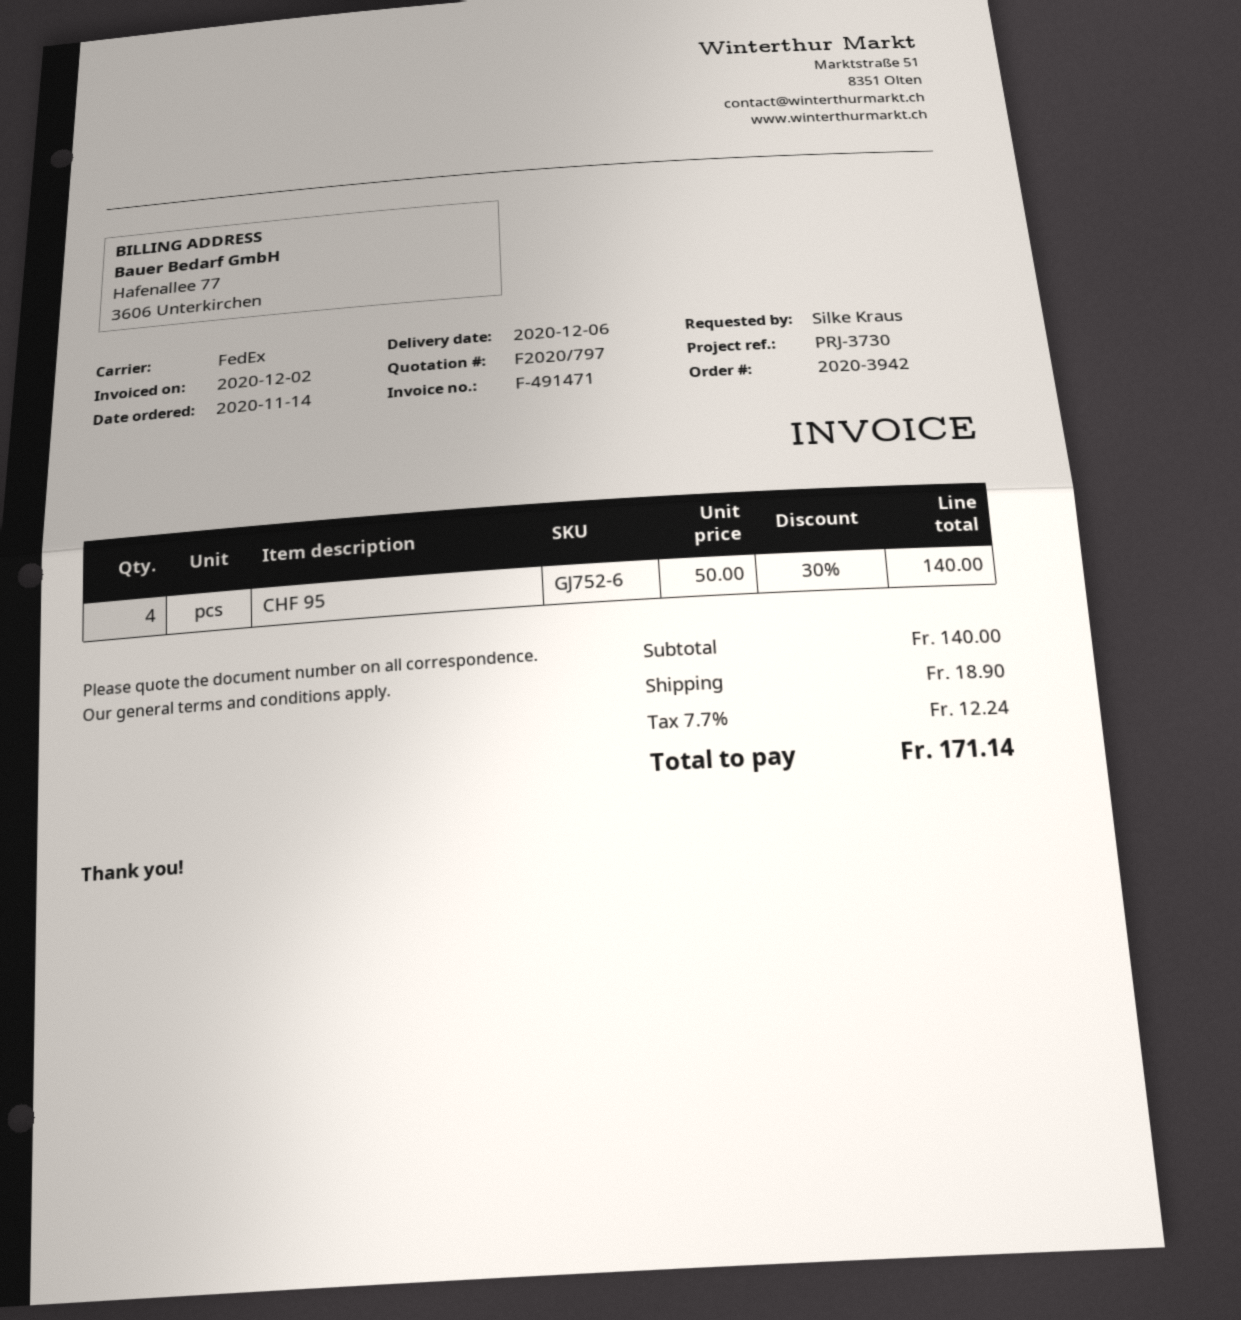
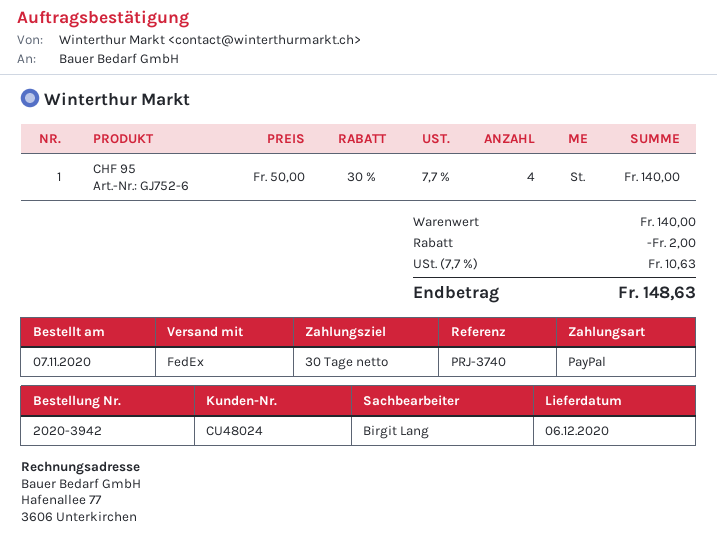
order date: 2020-11-14 -> 2020-11-07
reference: PRJ-3730 -> PRJ-3740
discount: none -> 2.00
shipping: 18.90 -> none
tax: 7.7% = 12.24 -> 7.7% = 10.63
total: 171.14 -> 148.63

